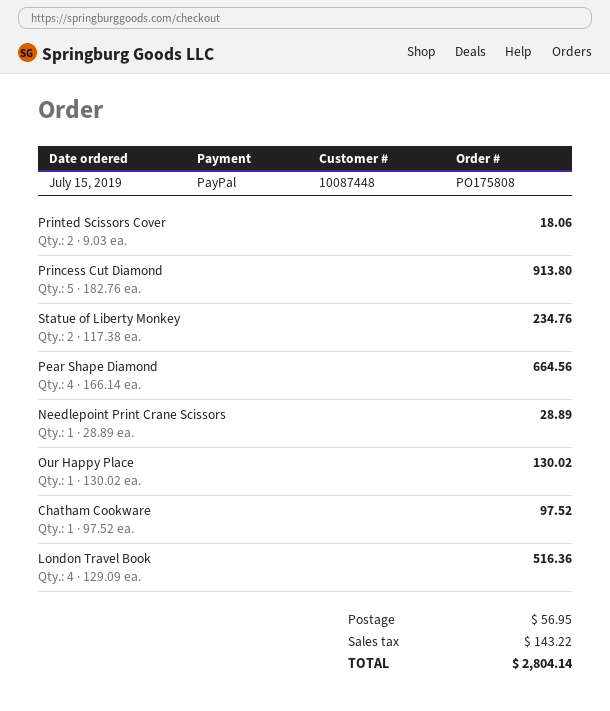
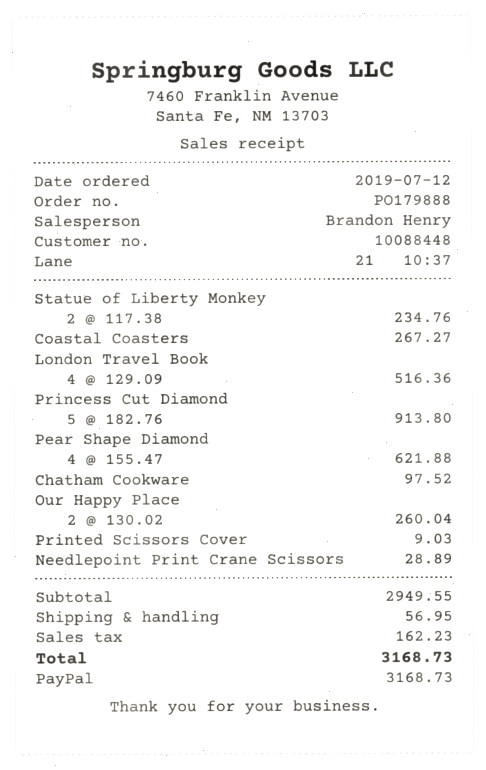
order number: PO175808 -> PO179888
order date: 2019-07-15 -> 2019-07-12
customer number: 10087448 -> 10088448
Printed Scissors Cover: 2 x 9.03 = 18.06 -> 1 x 9.03 = 9.03
Pear Shape Diamond: 4 x 166.14 = 664.56 -> 4 x 155.47 = 621.88
Our Happy Place: 1 x 130.02 = 130.02 -> 2 x 130.02 = 260.04
Coastal Coasters: none -> 1 x 267.27 = 267.27
tax: 143.22 -> 162.23
total: 2804.14 -> 3168.73

